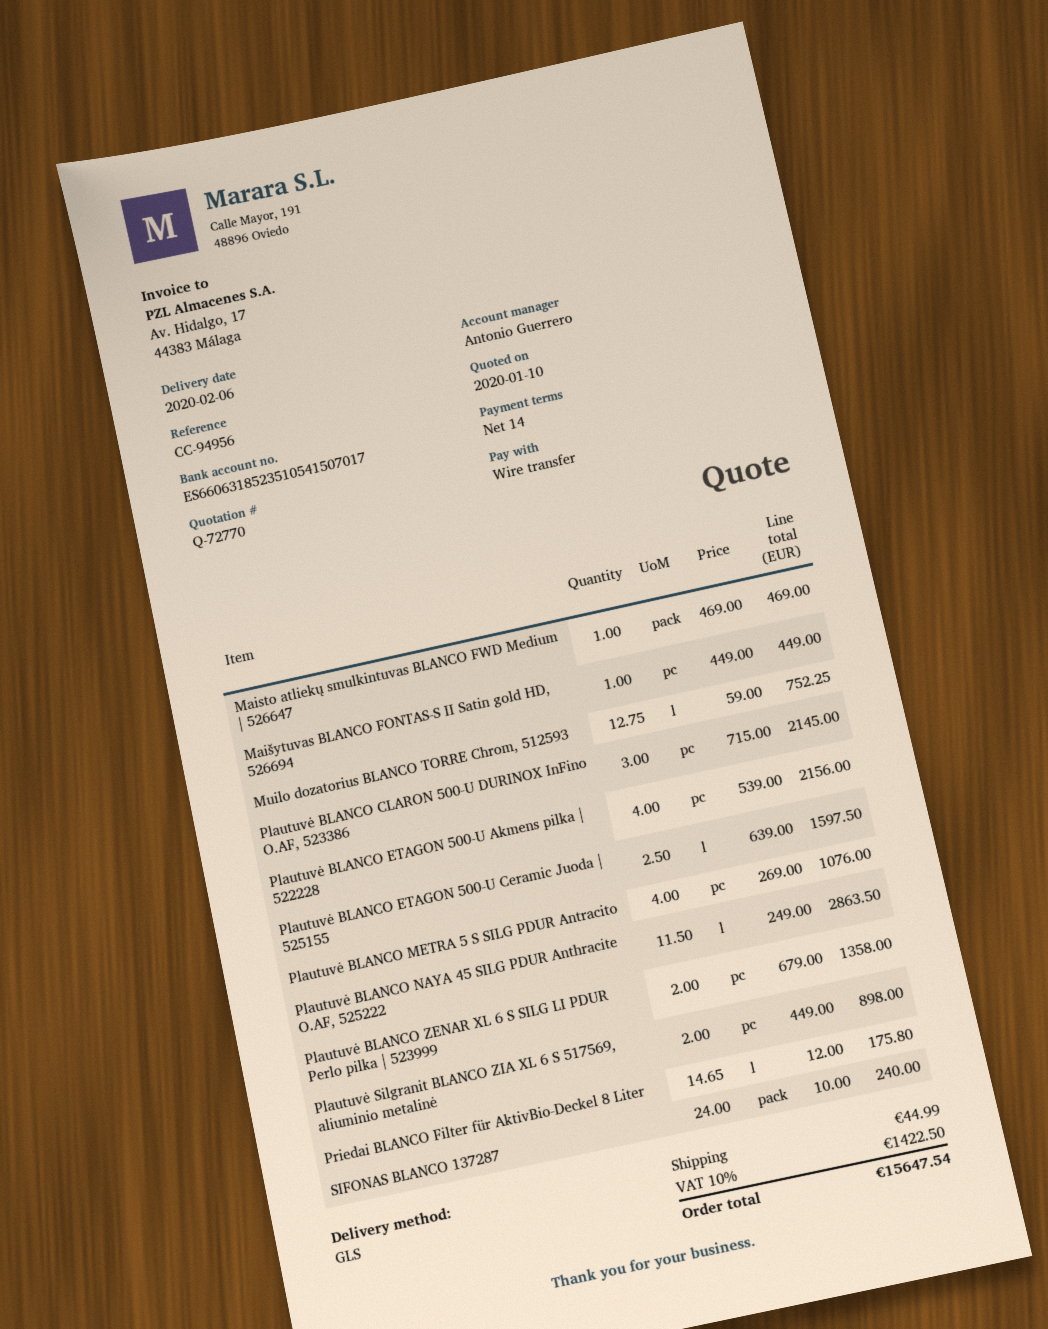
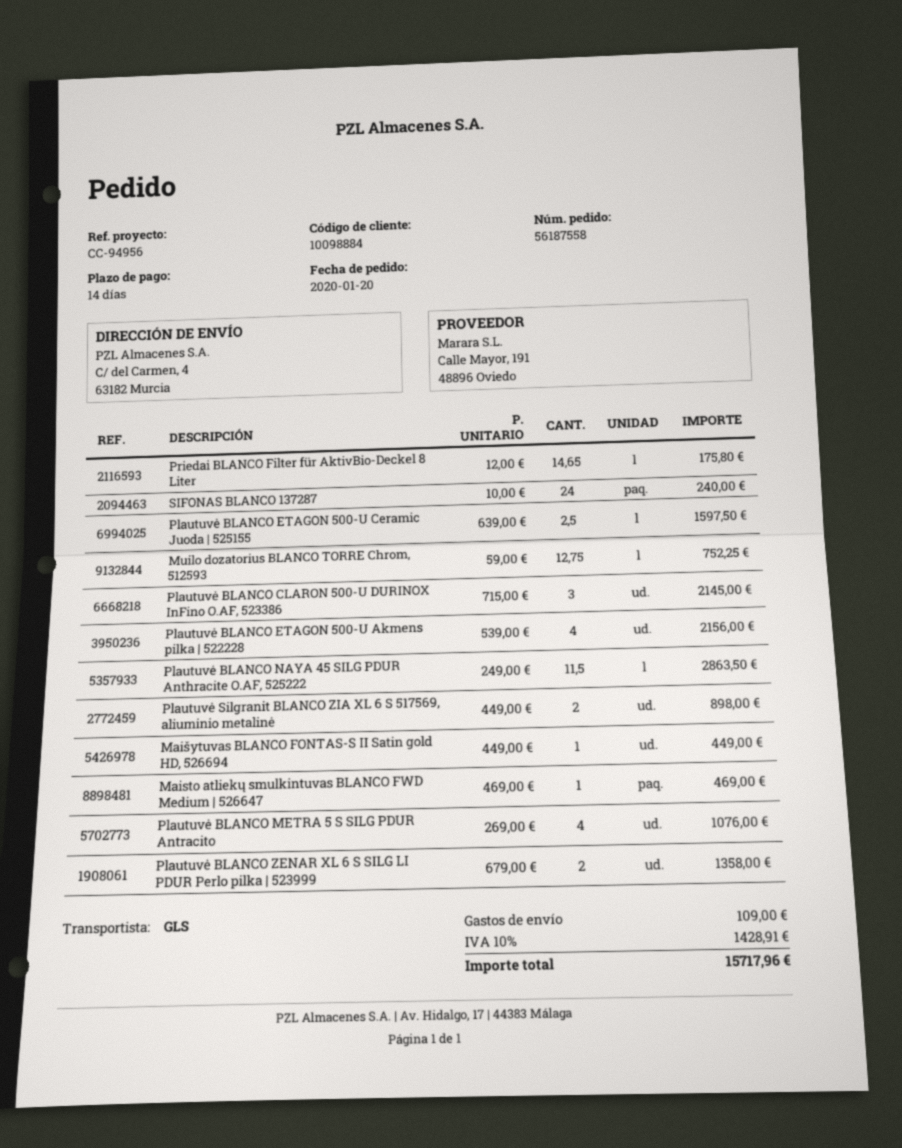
shipping: 44.99 -> 109.00
tax: 10% = 1422.50 -> 10% = 1428.91
total: 15647.54 -> 15717.96

